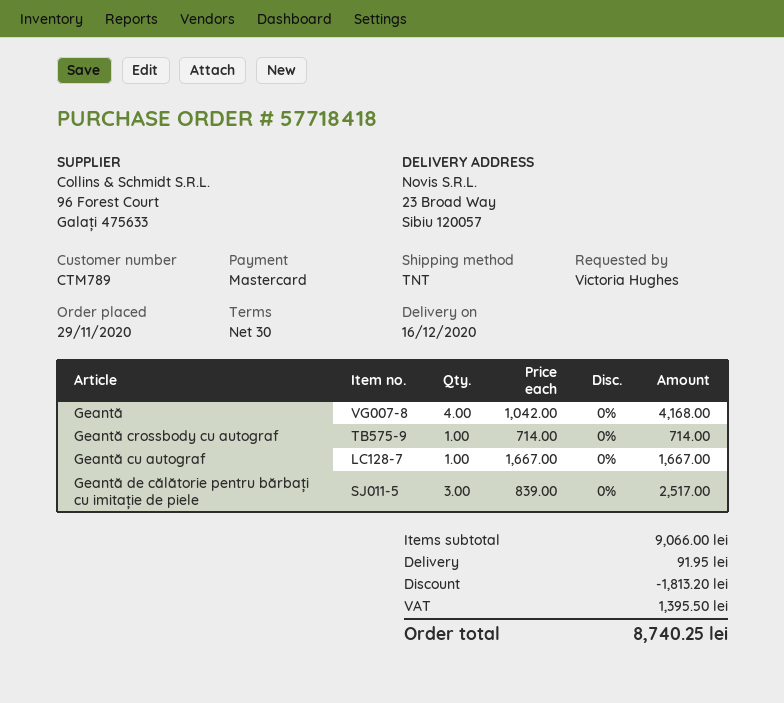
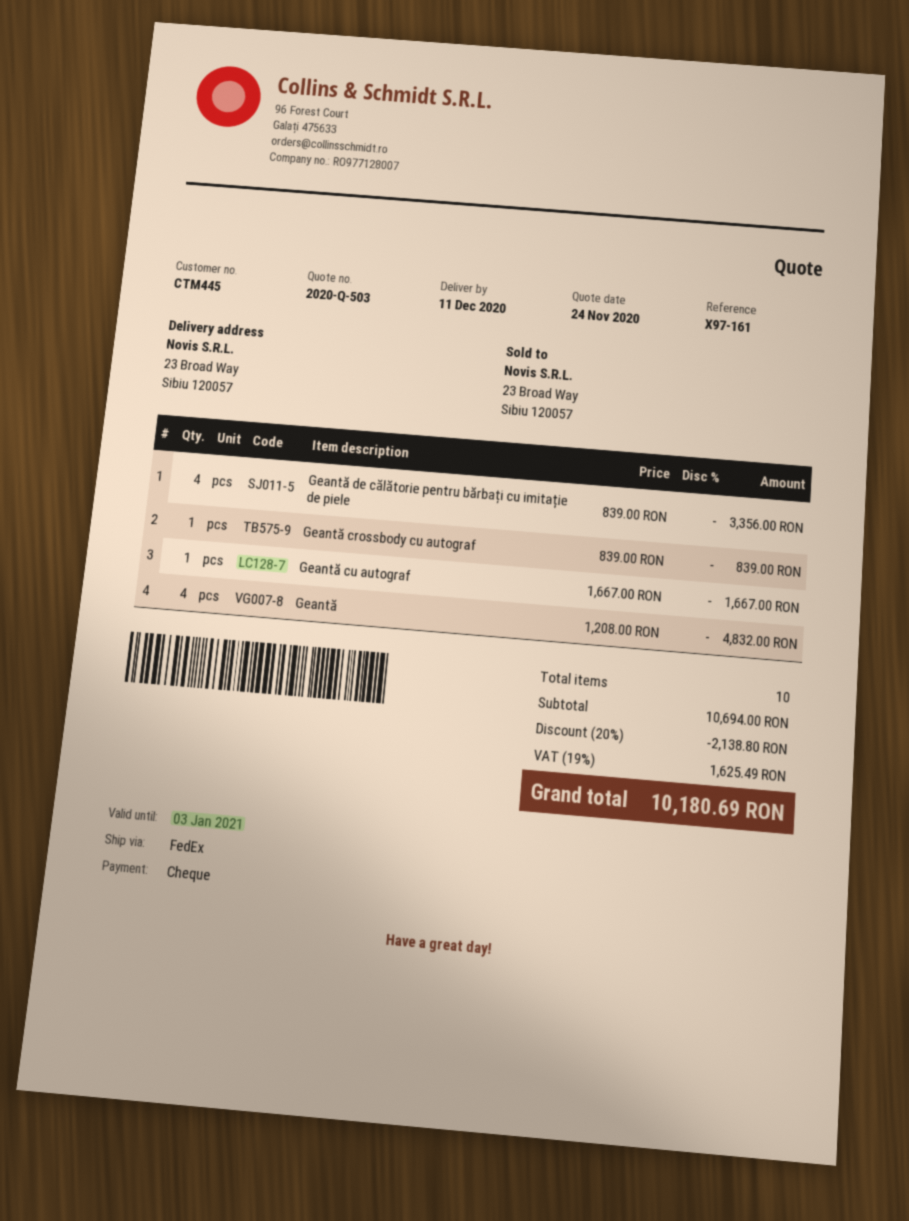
delivery date: 2020-12-16 -> 2020-12-11
customer number: CTM789 -> CTM445
payment method: Mastercard -> cheque
shipping method: TNT -> FedEx
Geantă: 4 x 1042.00 = 4168.00 -> 4 x 1208.00 = 4832.00
Geantă crossbody cu autograf: 1 x 714.00 = 714.00 -> 1 x 839.00 = 839.00
Geantă de călătorie pentru bărbați cu imitație de piele: 3 x 839.00 = 2517.00 -> 4 x 839.00 = 3356.00
subtotal: 9066.00 -> 10694.00
discount: 1813.20 -> 2138.80
shipping: 91.95 -> none
tax: 1395.50 -> 1625.49
total: 8740.25 -> 10180.69

